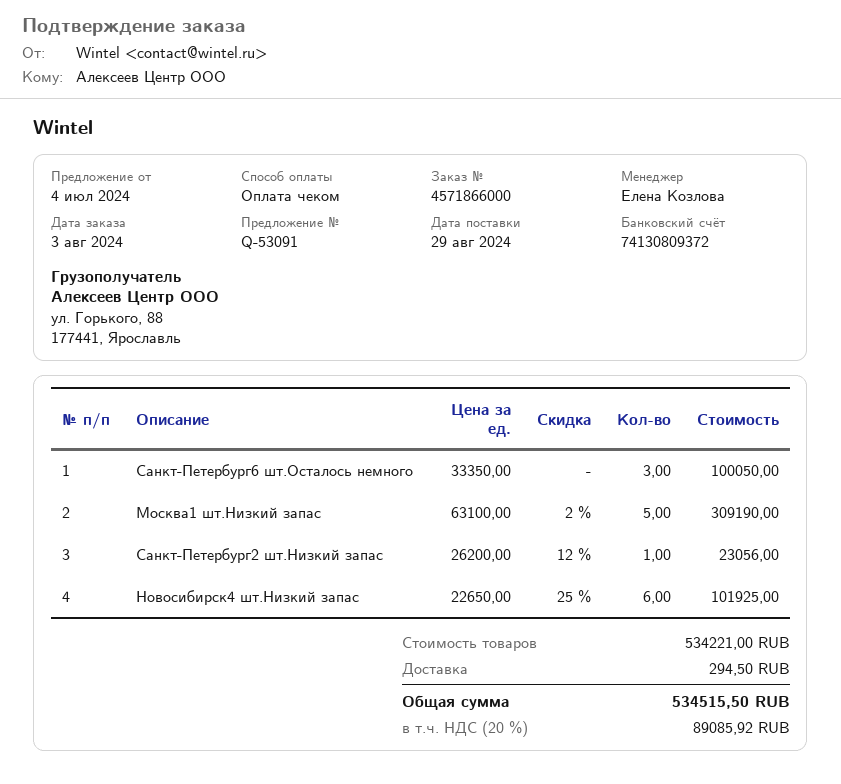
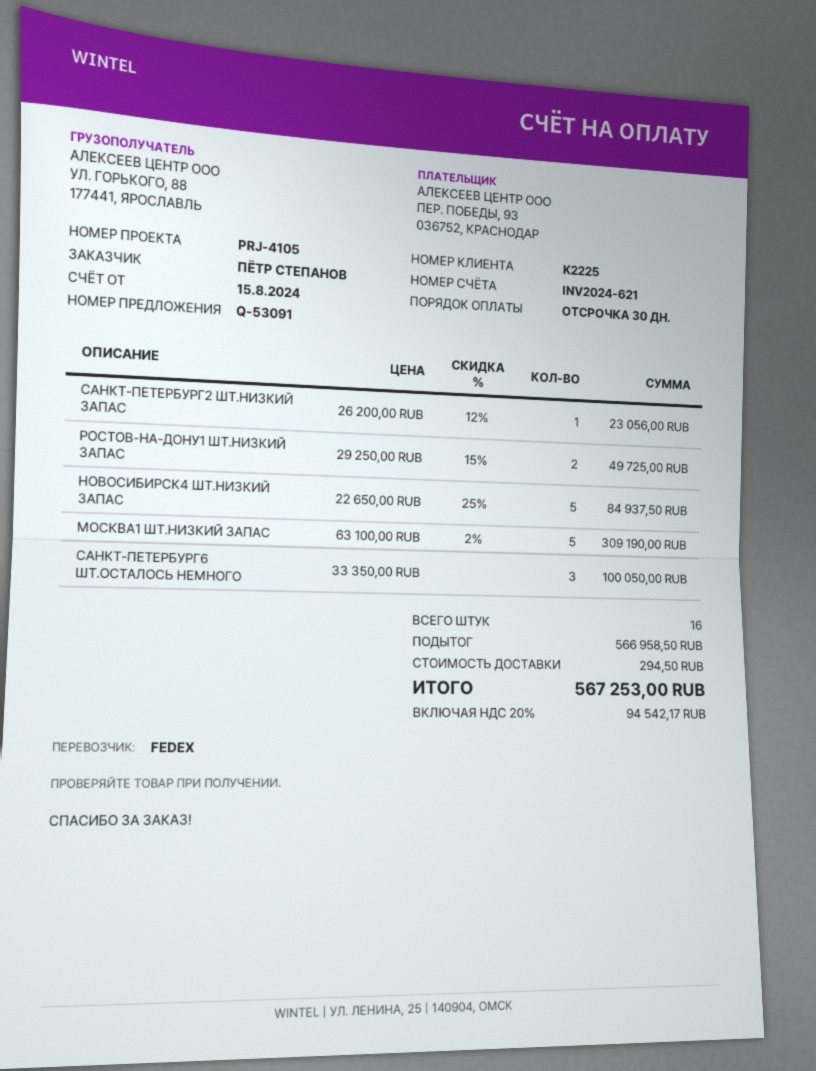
Новосибирск4 шт.Низкий запас: 6 x 22650.00 - 25% = 101925.00 -> 5 x 22650.00 - 25% = 84937.50
РОСТОВ-НА-ДОНУ1 ШТ.НИЗКИЙ ЗАПАС: none -> 2 x 29250.00 - 15% = 49725.00
subtotal: 534221.00 -> 566958.50
tax: 20% = 89085.92 -> 20% = 94542.17
total: 534515.50 -> 567253.00

